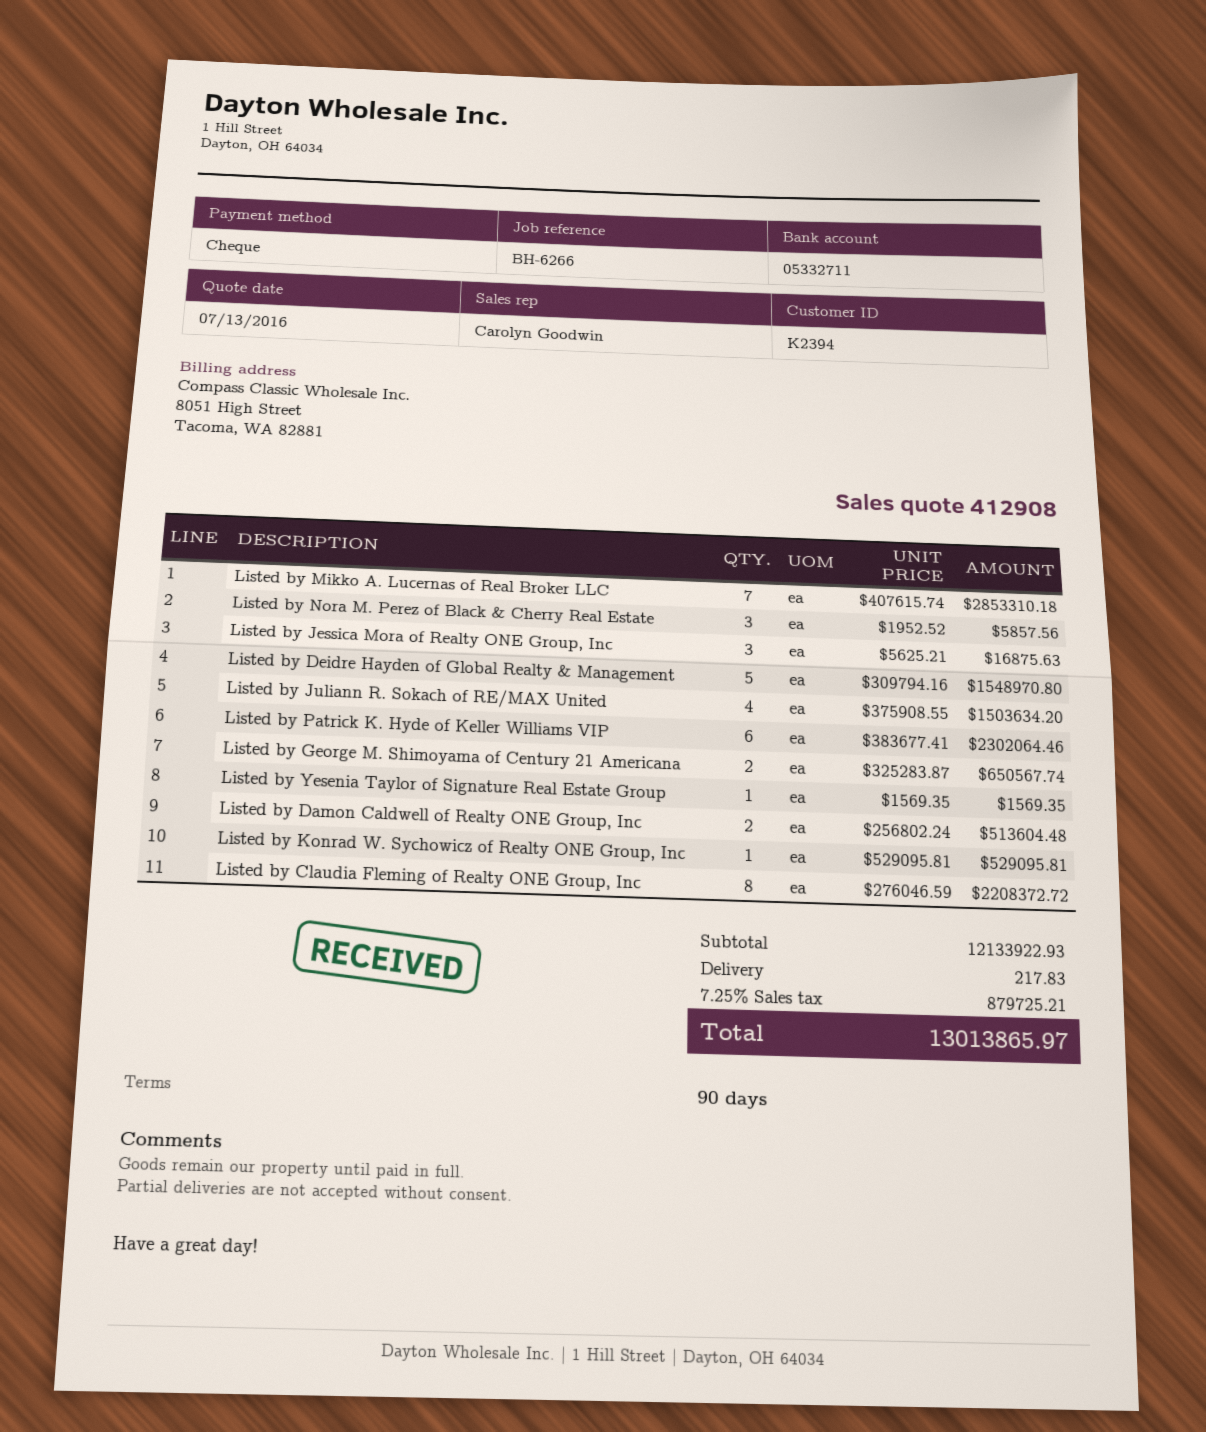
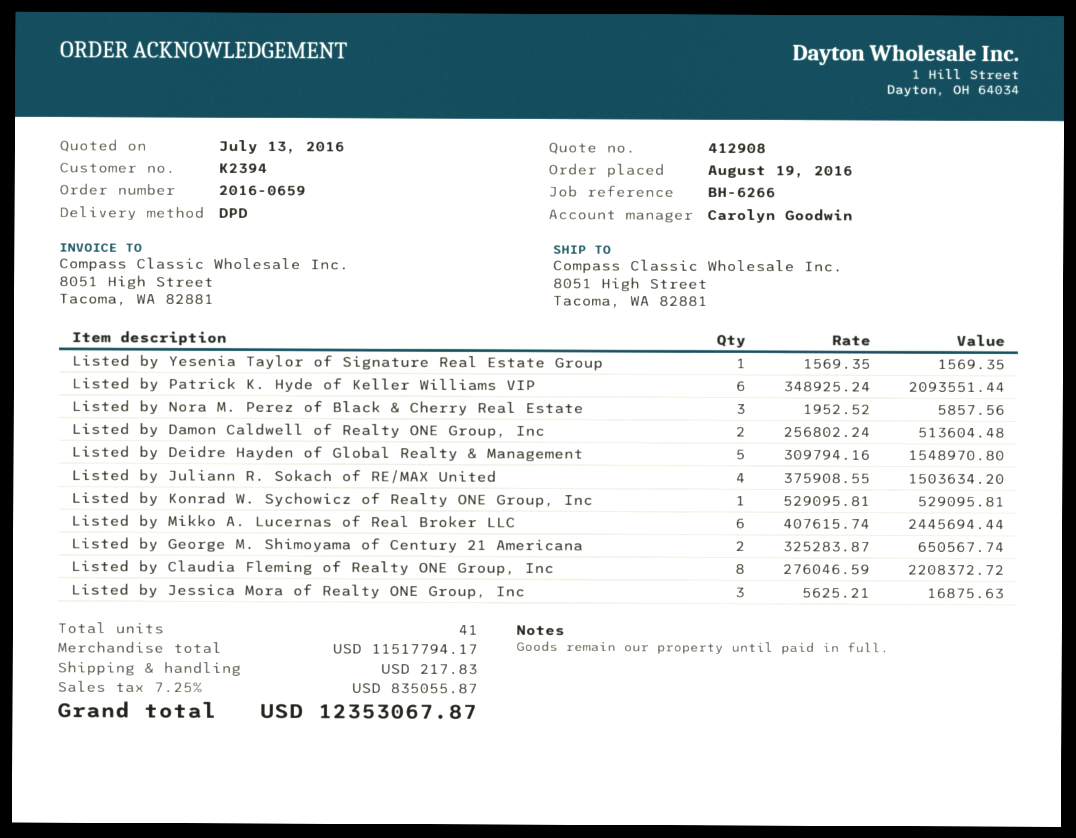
Listed by Mikko A. Lucernas of Real Broker LLC: 7 x 407615.74 = 2853310.18 -> 6 x 407615.74 = 2445694.44
Listed by Patrick K. Hyde of Keller Williams VIP: 6 x 383677.41 = 2302064.46 -> 6 x 348925.24 = 2093551.44
subtotal: 12133922.93 -> 11517794.17
tax: 7.25% = 879725.21 -> 7.25% = 835055.87
total: 13013865.97 -> 12353067.87

